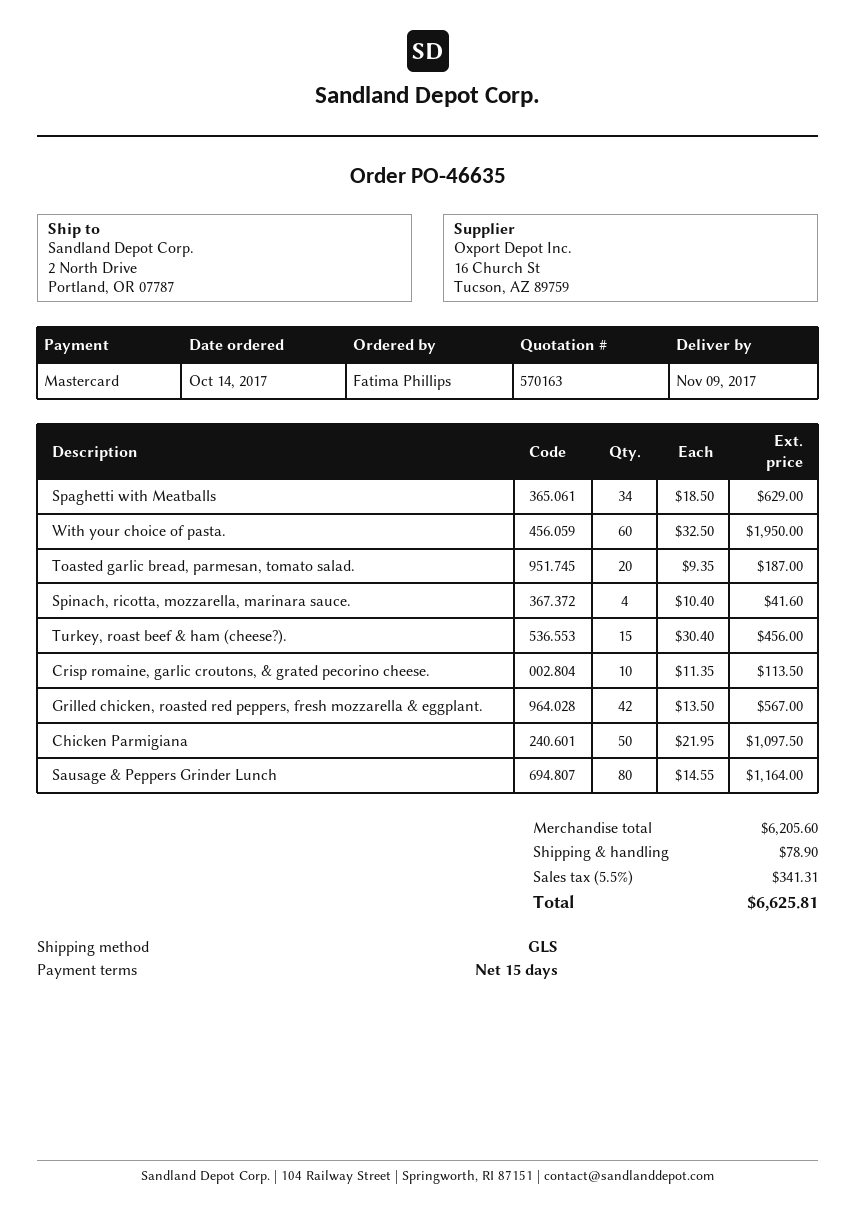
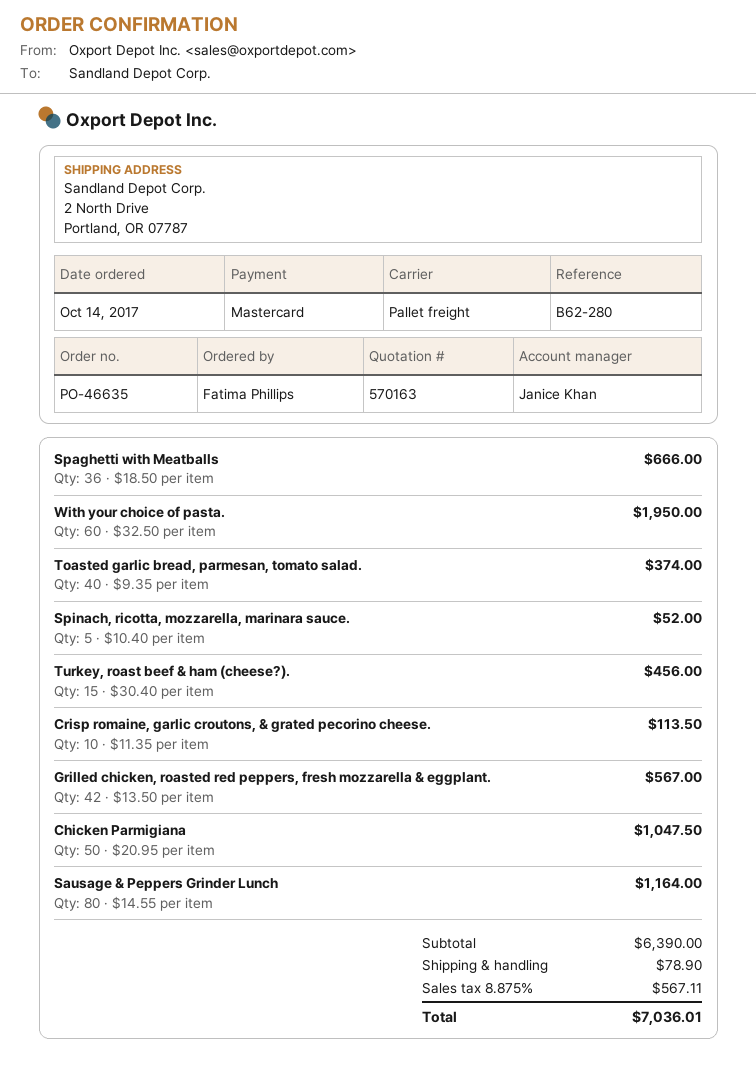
shipping method: GLS -> pallet freight
Spaghetti with Meatballs: 34 x 18.50 = 629.00 -> 36 x 18.50 = 666.00
Toasted garlic bread, parmesan, tomato salad.: 20 x 9.35 = 187.00 -> 40 x 9.35 = 374.00
Spinach, ricotta, mozzarella, marinara sauce.: 4 x 10.40 = 41.60 -> 5 x 10.40 = 52.00
Chicken Parmigiana: 50 x 21.95 = 1097.50 -> 50 x 20.95 = 1047.50
subtotal: 6205.60 -> 6390.00
tax: 5.5% = 341.31 -> 8.875% = 567.11
total: 6625.81 -> 7036.01

